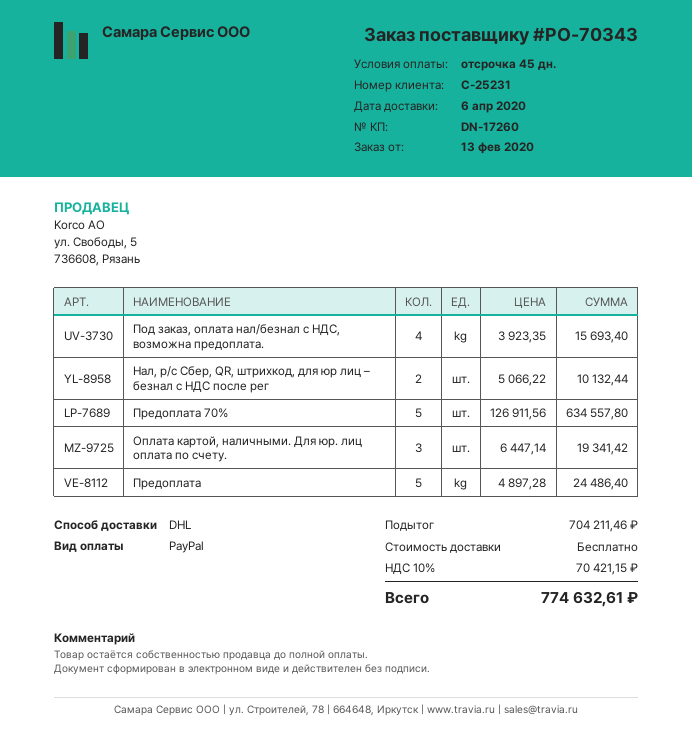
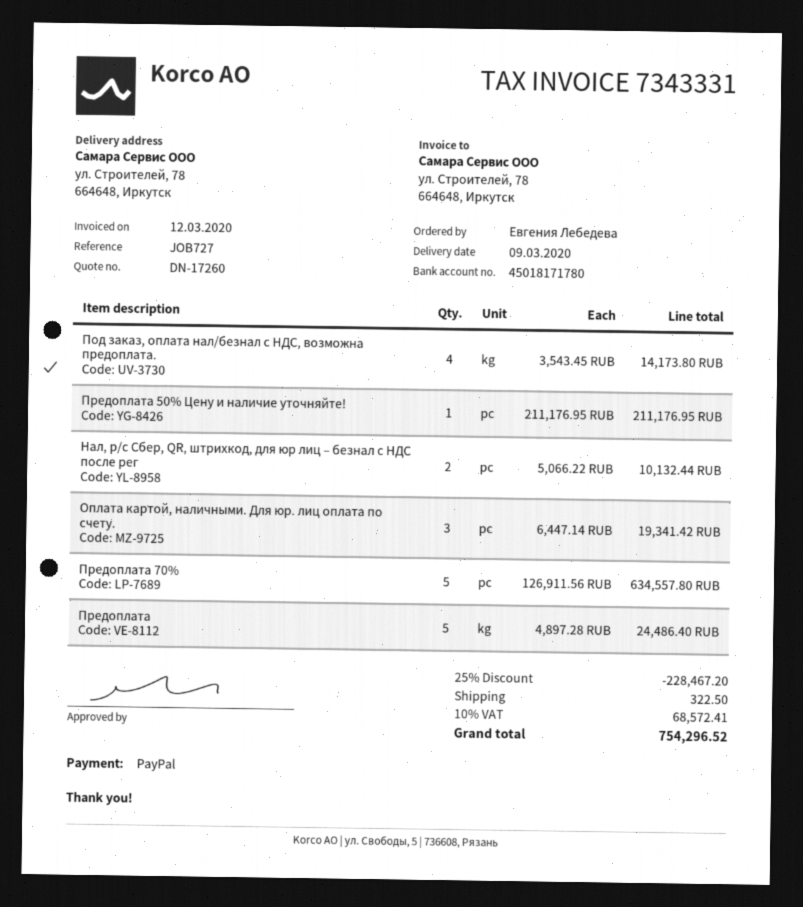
delivery date: 2020-04-06 -> 2020-03-09
Под заказ, оплата нал/безнал с НДС, возможна предоплата.: 4 x 3923.35 = 15693.40 -> 4 x 3543.45 = 14173.80
Предоплата 50% Цену и наличие уточняйте!: none -> 1 x 211176.95 = 211176.95
discount: none -> 25% = 228467.20
shipping: 0.00 -> 322.50
tax: 10% = 70421.15 -> 10% = 68572.41
total: 774632.61 -> 754296.52

